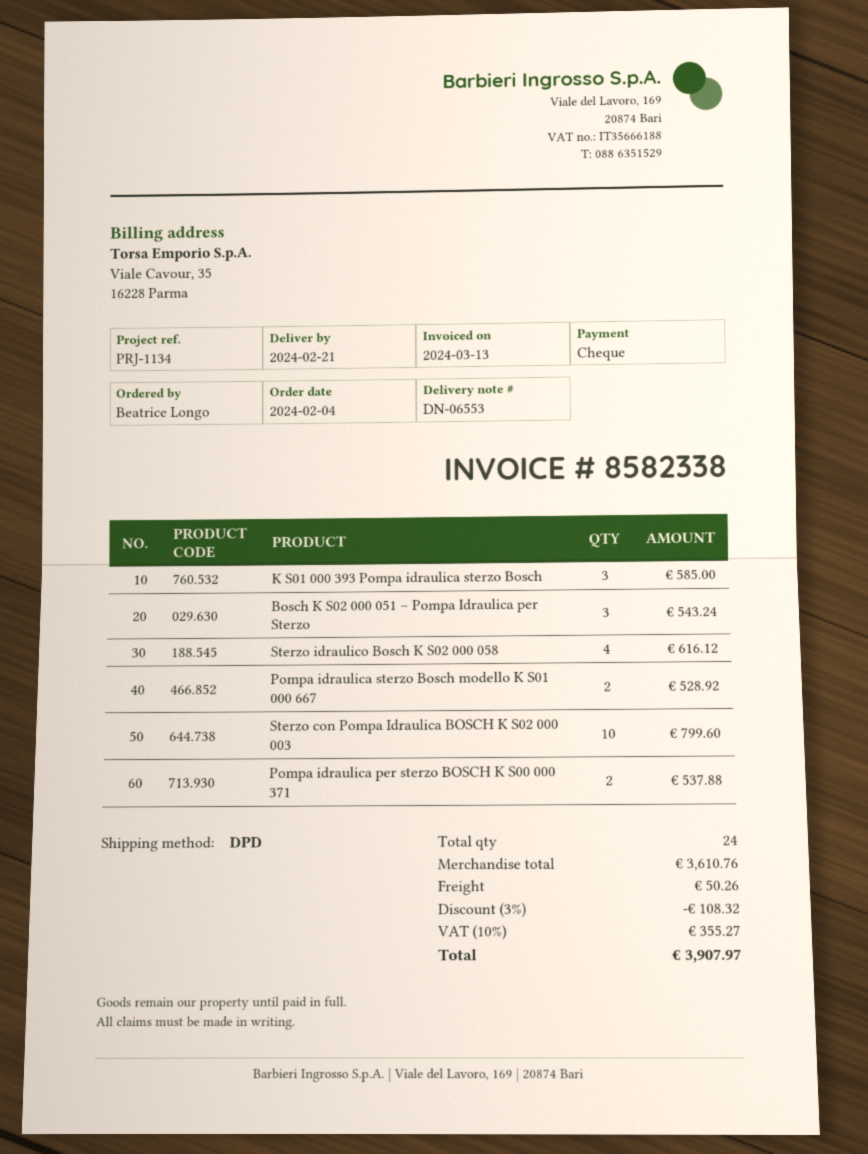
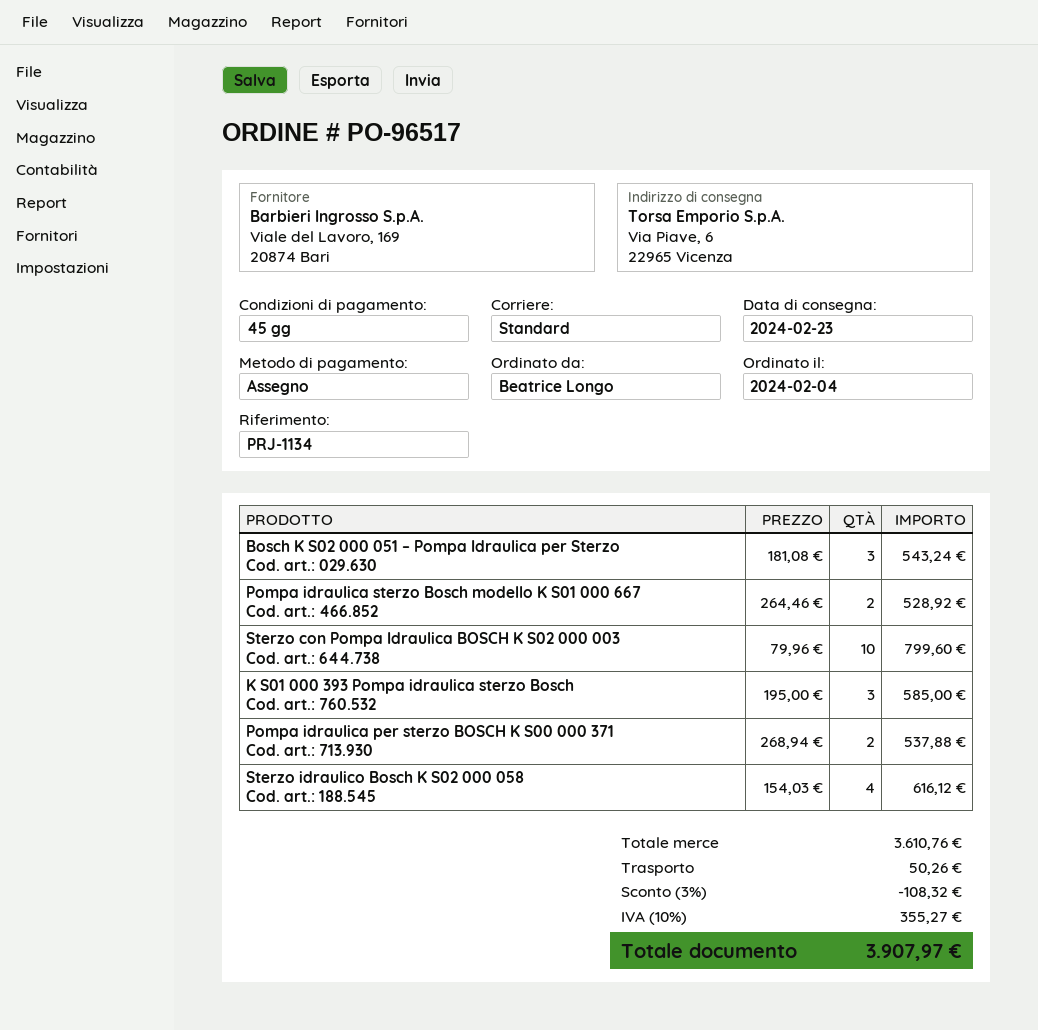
delivery date: 2024-02-21 -> 2024-02-23
shipping method: DPD -> standard

